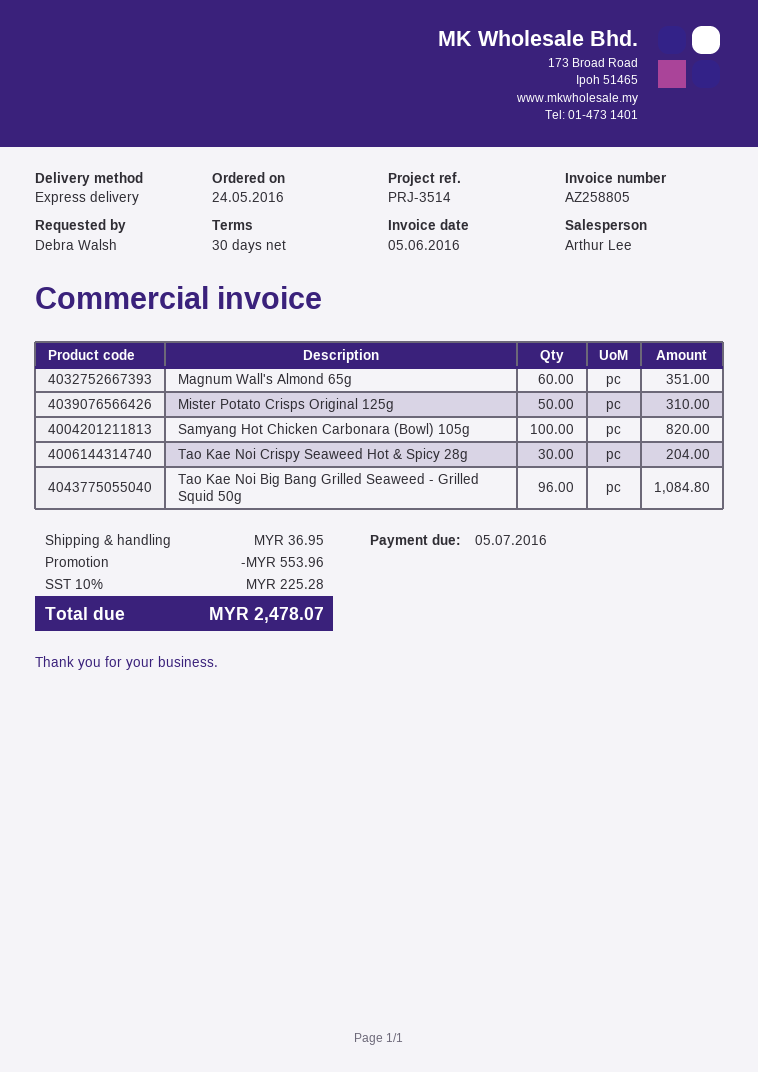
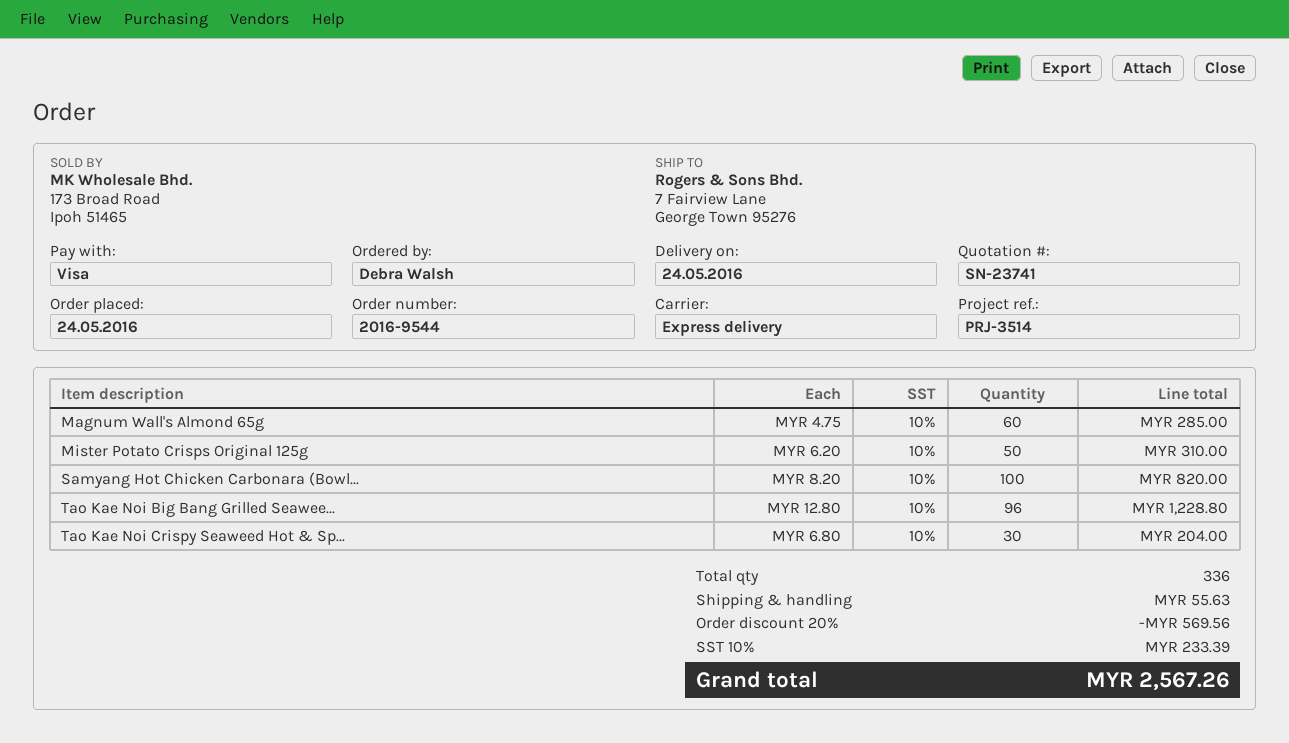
Magnum Wall's Almond 65g: 60 for 351.00 -> 60 for 285.00
Tao Kae Noi Big Bang Grilled Seaweed - Grilled Squid 50g: 96 for 1084.80 -> 96 for 1228.80
discount: 553.96 -> 569.56
shipping: 36.95 -> 55.63
tax: 10% = 225.28 -> 10% = 233.39
total: 2478.07 -> 2567.26

